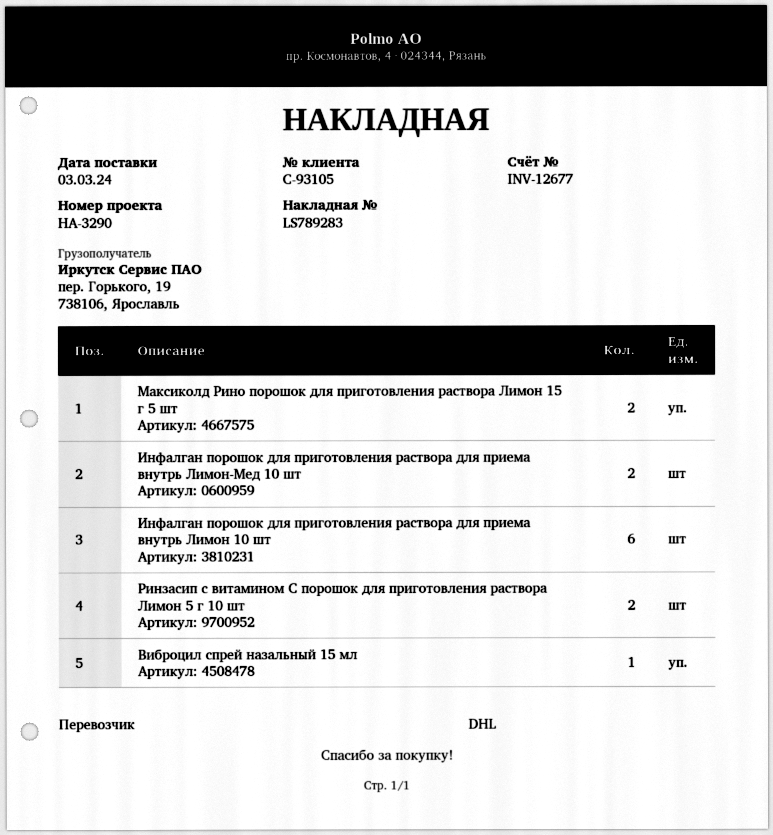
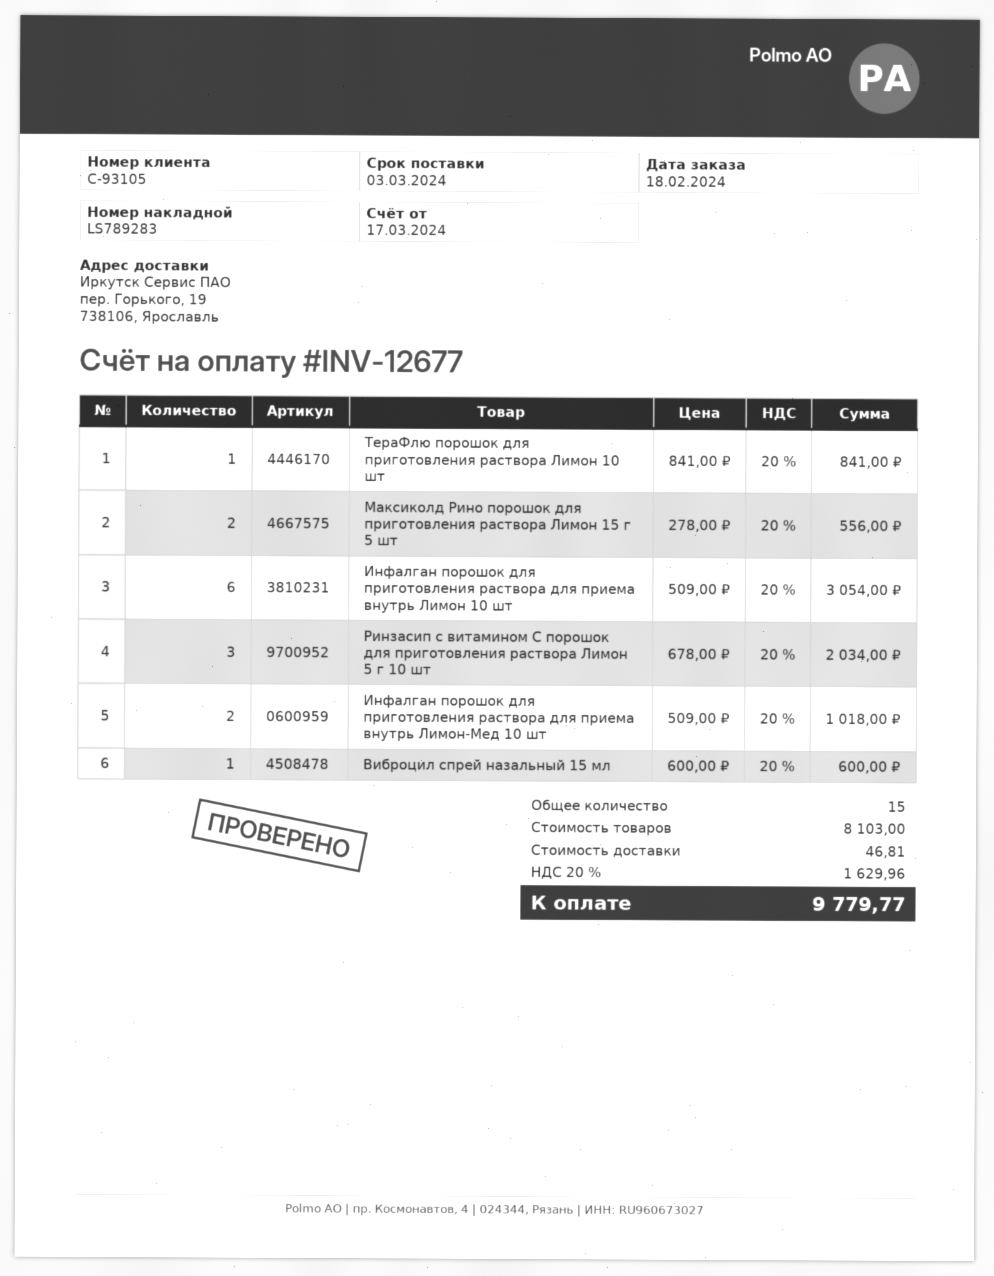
Ринзасип с витамином С порошок для приготовления раствора Лимон 5 г 10 шт: 2 -> 3
ТераФлю порошок для приготовления раствора Лимон 10 шт: none -> 1

